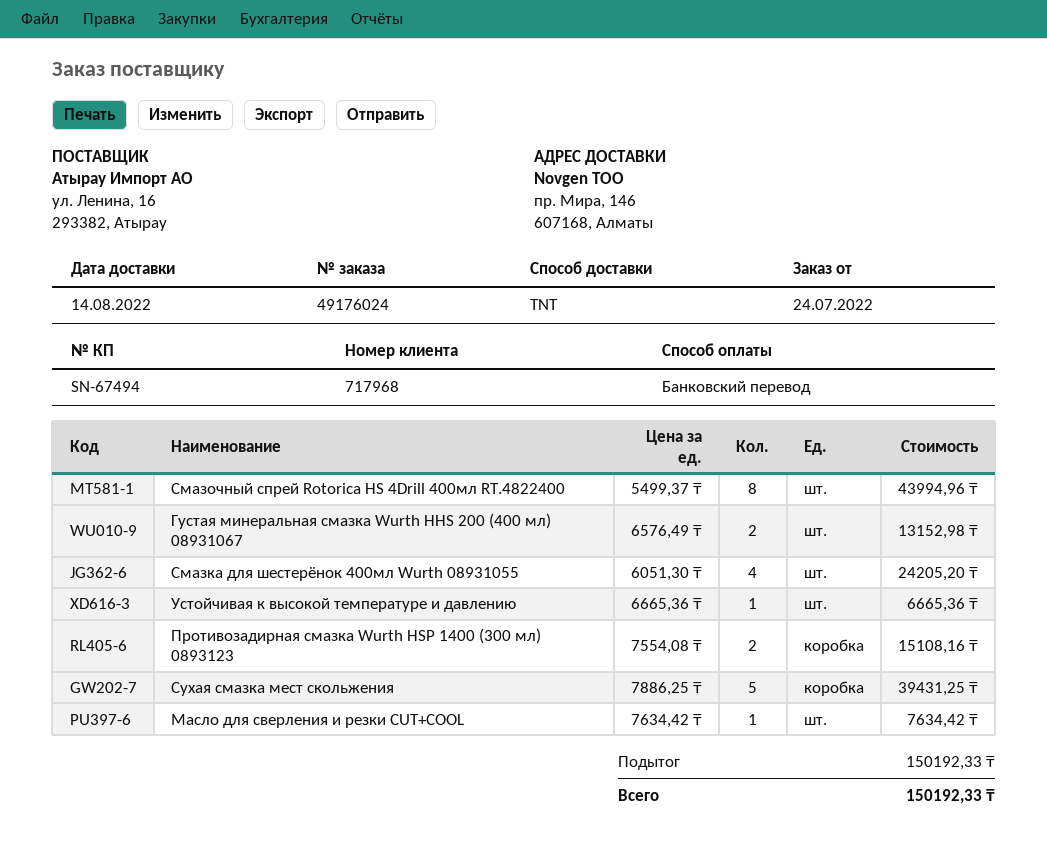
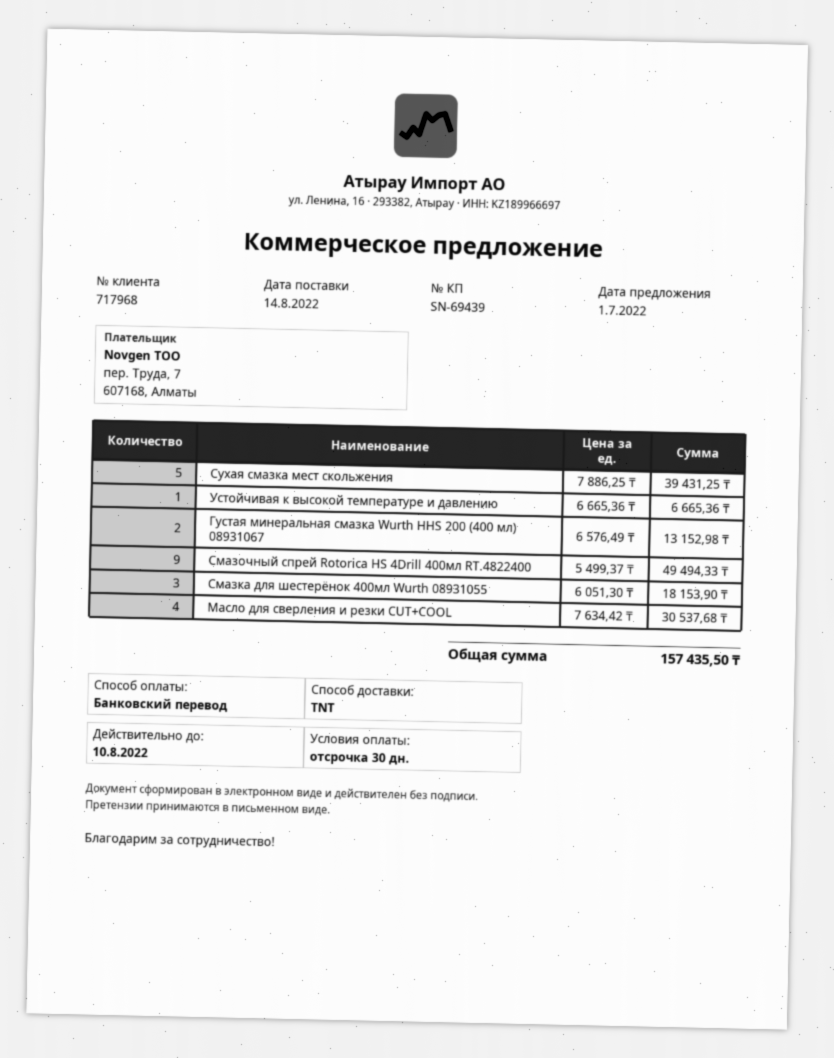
quote number: SN-67494 -> SN-69439
Смазочный спрей Rotorica HS 4Drill 400мл RT.4822400: 8 x 5499.37 = 43994.96 -> 9 x 5499.37 = 49494.33
Смазка для шестерёнок 400мл Wurth 08931055: 4 x 6051.30 = 24205.20 -> 3 x 6051.30 = 18153.90
Противозадирная смазка Wurth HSP 1400 (300 мл) 0893123: 2 x 7554.08 = 15108.16 -> none
Масло для сверления и резки CUT+COOL: 1 x 7634.42 = 7634.42 -> 4 x 7634.42 = 30537.68
total: 150192.33 -> 157435.50

